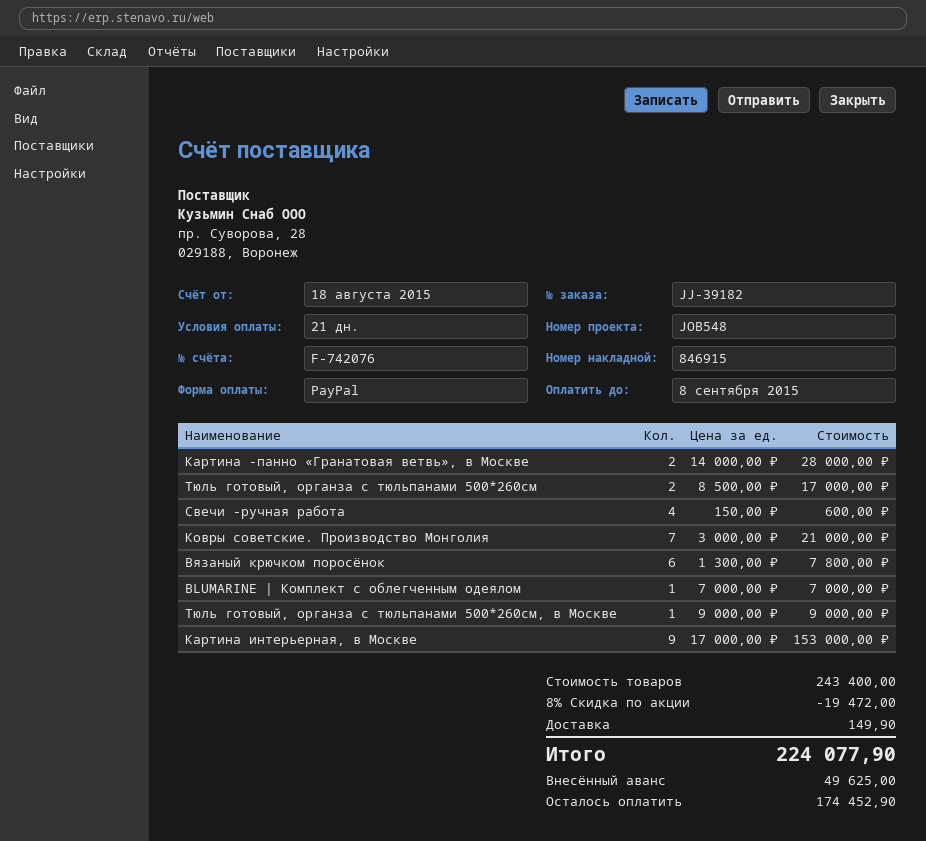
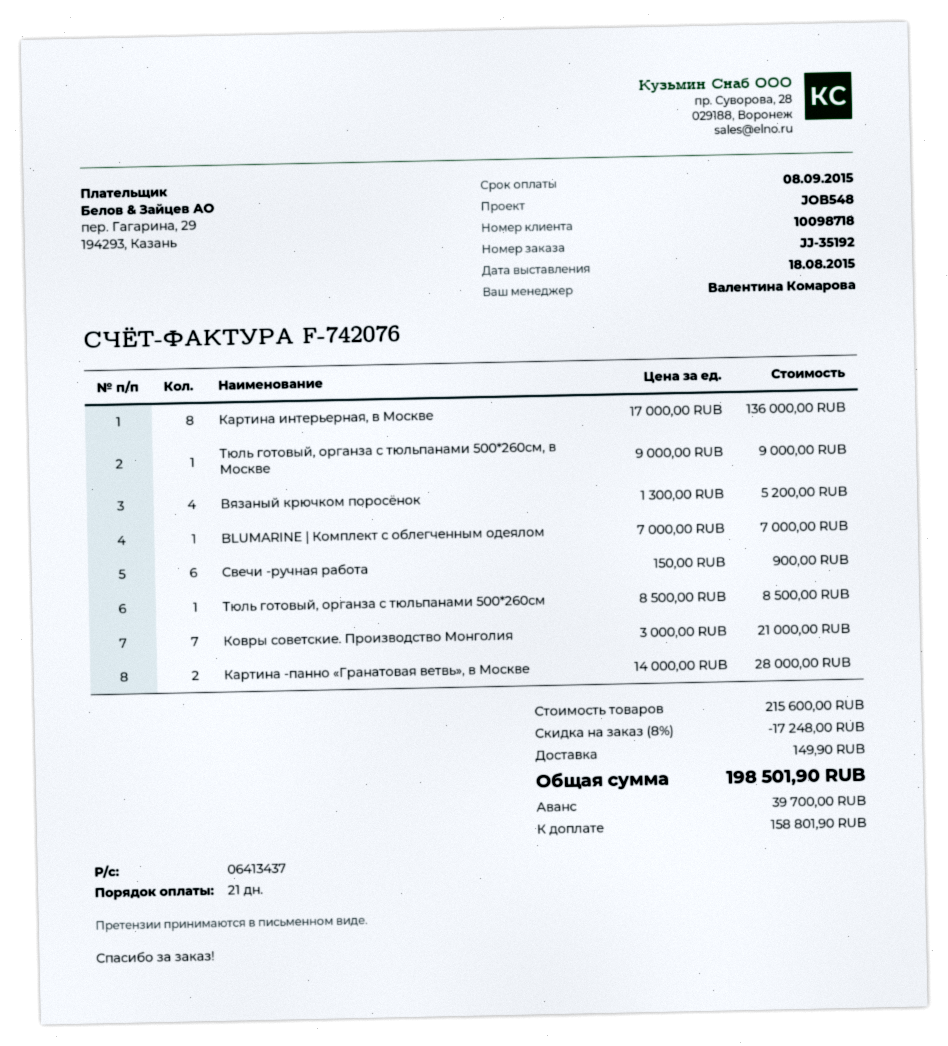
order number: JJ-39182 -> JJ-35192
Тюль готовый, органза с тюльпанами 500*260см: 2 x 8500.00 = 17000.00 -> 1 x 8500.00 = 8500.00
Свечи -ручная работа: 4 x 150.00 = 600.00 -> 6 x 150.00 = 900.00
Вязаный крючком поросёнок: 6 x 1300.00 = 7800.00 -> 4 x 1300.00 = 5200.00
Картина интерьерная, в Москве: 9 x 17000.00 = 153000.00 -> 8 x 17000.00 = 136000.00
subtotal: 243400.00 -> 215600.00
discount: 8% = 19472.00 -> 8% = 17248.00
total: 224077.90 -> 198501.90
deposit: 49625.00 -> 39700.00
balance: 174452.90 -> 158801.90

